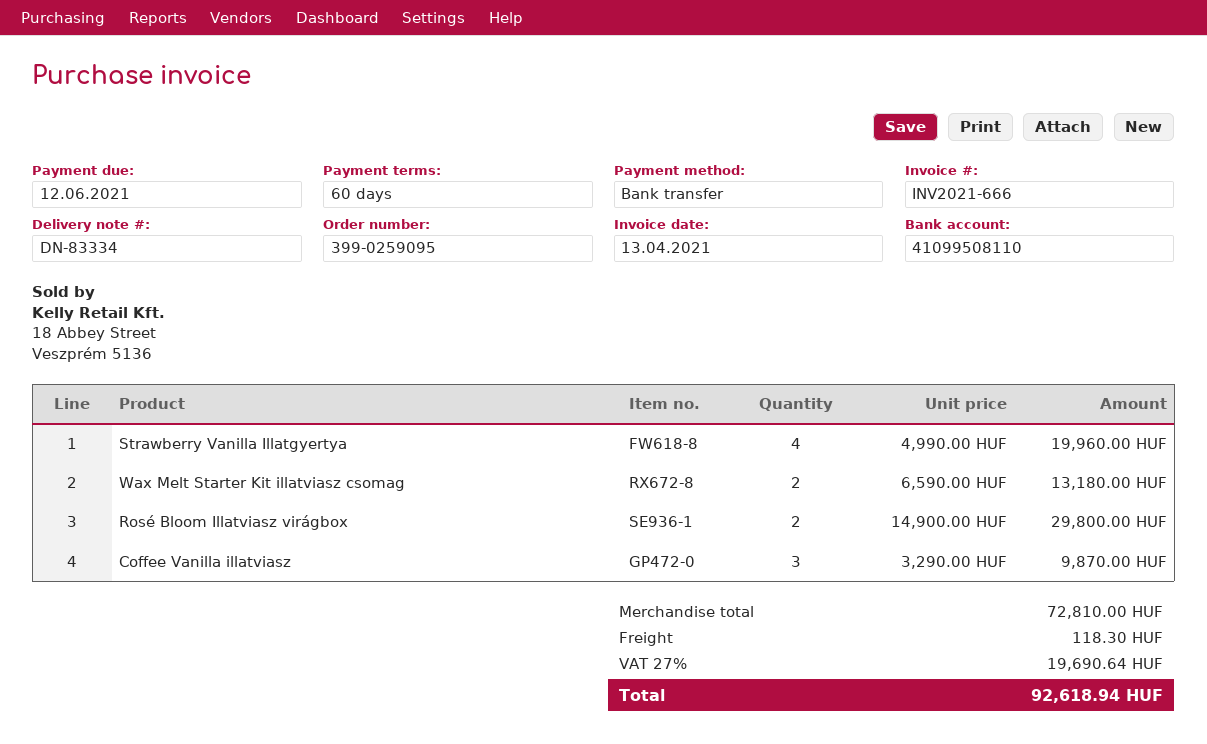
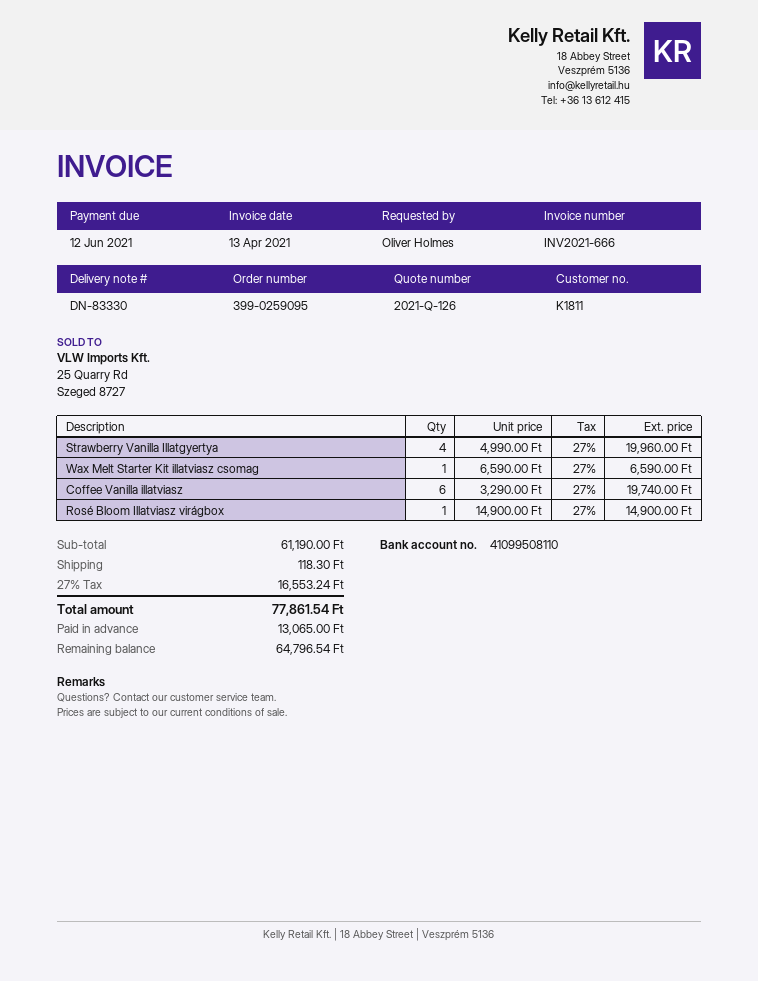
delivery note number: DN-83334 -> DN-83330
Wax Melt Starter Kit illatviasz csomag: 2 x 6590.00 = 13180.00 -> 1 x 6590.00 = 6590.00
Rosé Bloom Illatviasz virágbox: 2 x 14900.00 = 29800.00 -> 1 x 14900.00 = 14900.00
Coffee Vanilla illatviasz: 3 x 3290.00 = 9870.00 -> 6 x 3290.00 = 19740.00
subtotal: 72810.00 -> 61190.00
tax: 27% = 19690.64 -> 27% = 16553.24
total: 92618.94 -> 77861.54

